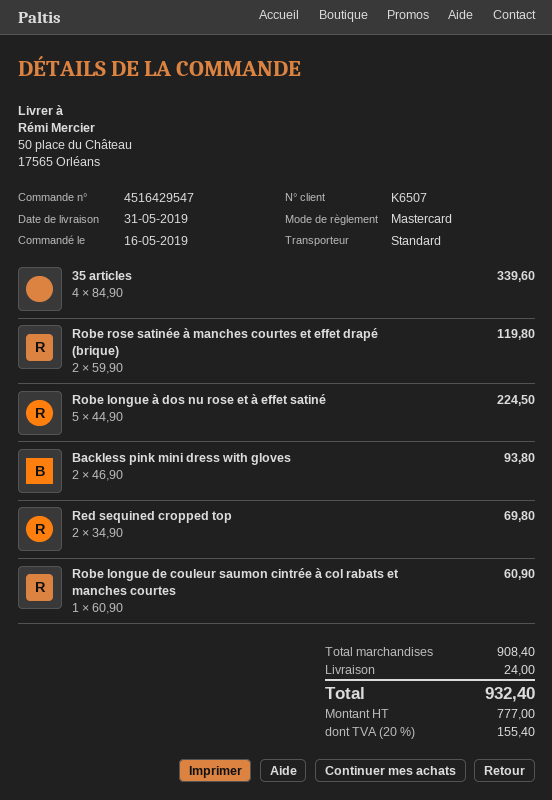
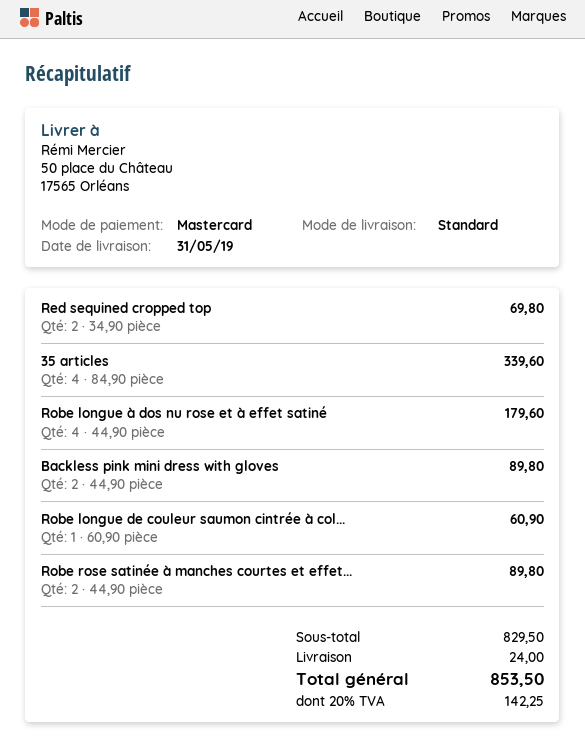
Robe rose satinée à manches courtes et effet drapé (brique): 2 x 59.90 = 119.80 -> 2 x 44.90 = 89.80
Robe longue à dos nu rose et à effet satiné: 5 x 44.90 = 224.50 -> 4 x 44.90 = 179.60
Backless pink mini dress with gloves: 2 x 46.90 = 93.80 -> 2 x 44.90 = 89.80
subtotal: 908.40 -> 829.50
tax: 20% = 155.40 -> 20% = 142.25
total: 932.40 -> 853.50

